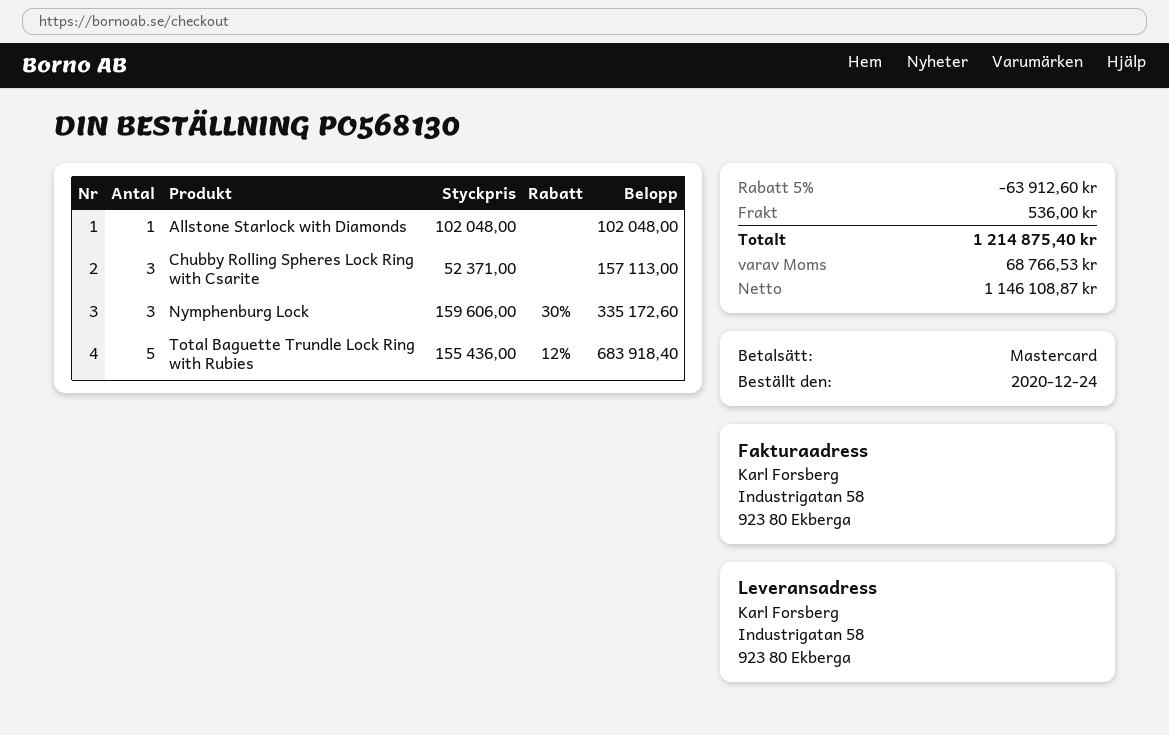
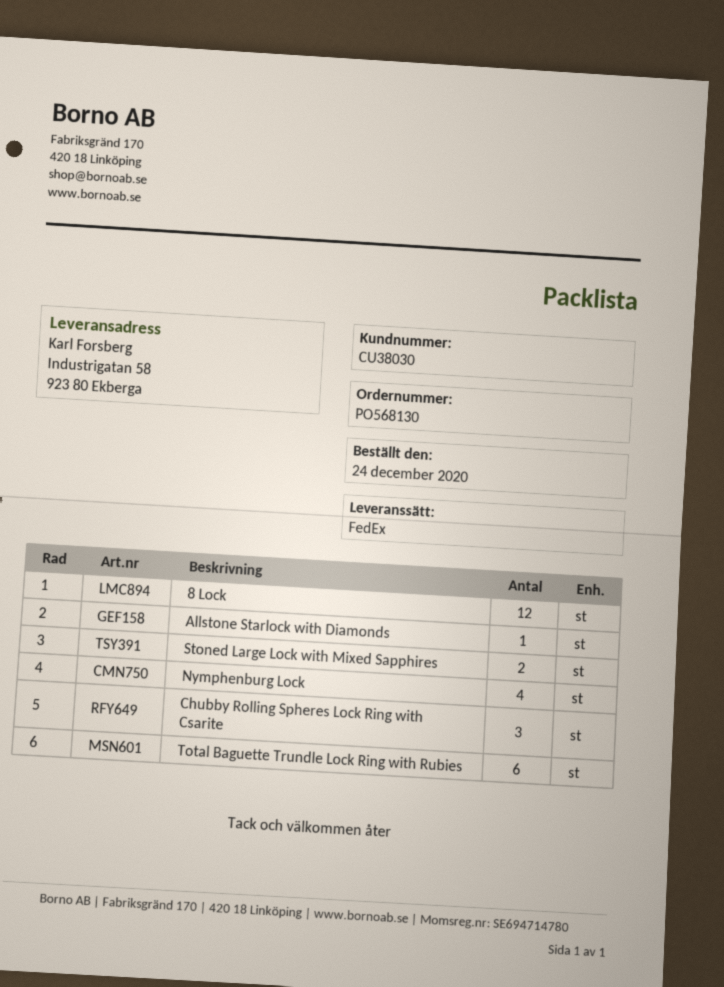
Nymphenburg Lock: 3 -> 4
Total Baguette Trundle Lock Ring with Rubies: 5 -> 6
8 Lock: none -> 12
Stoned Large Lock with Mixed Sapphires: none -> 2

